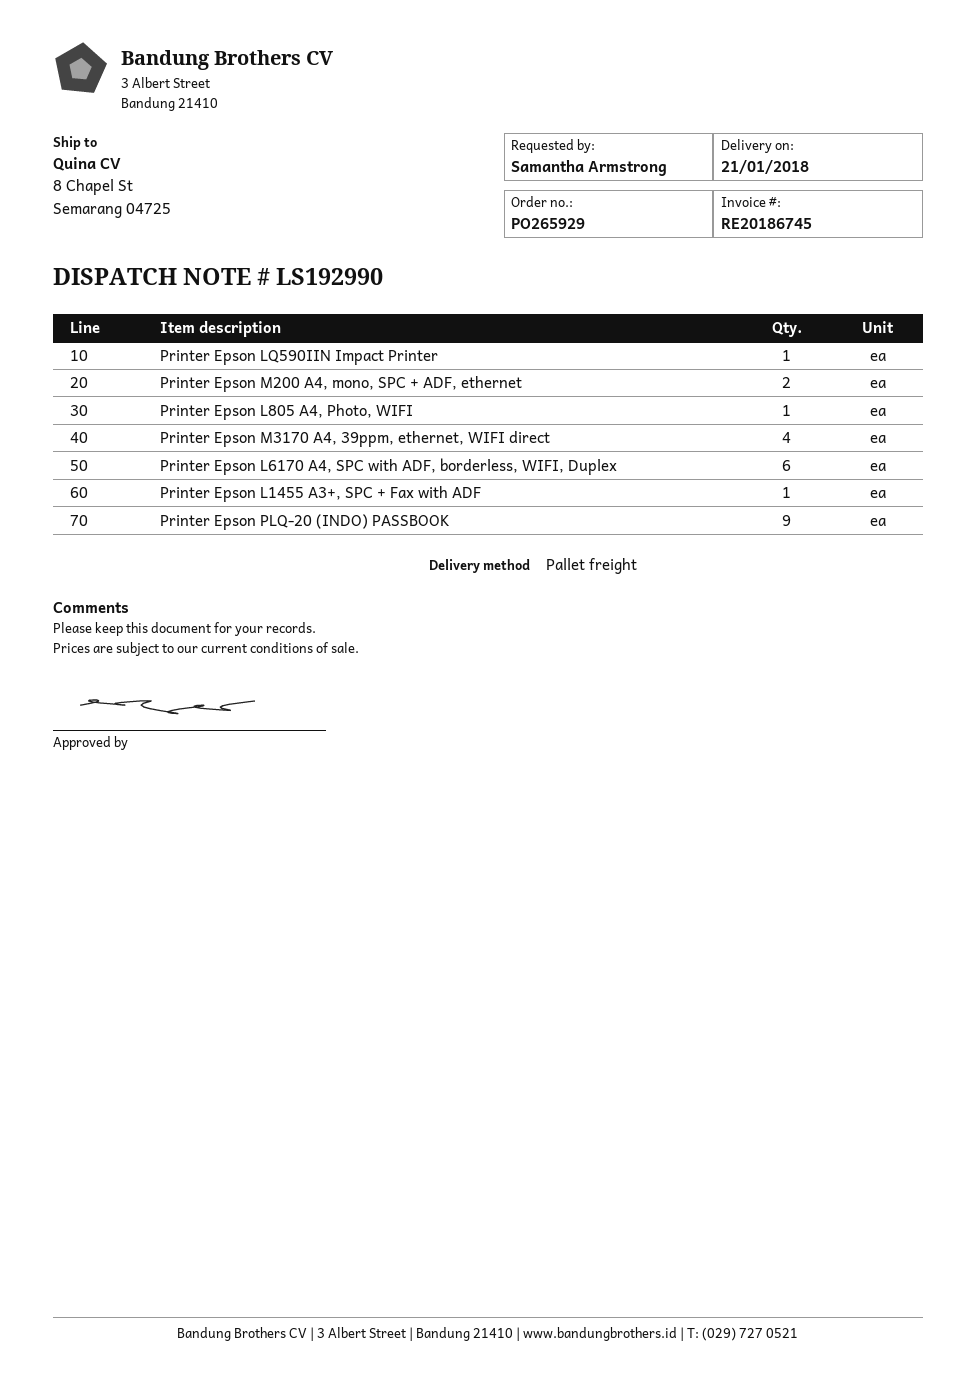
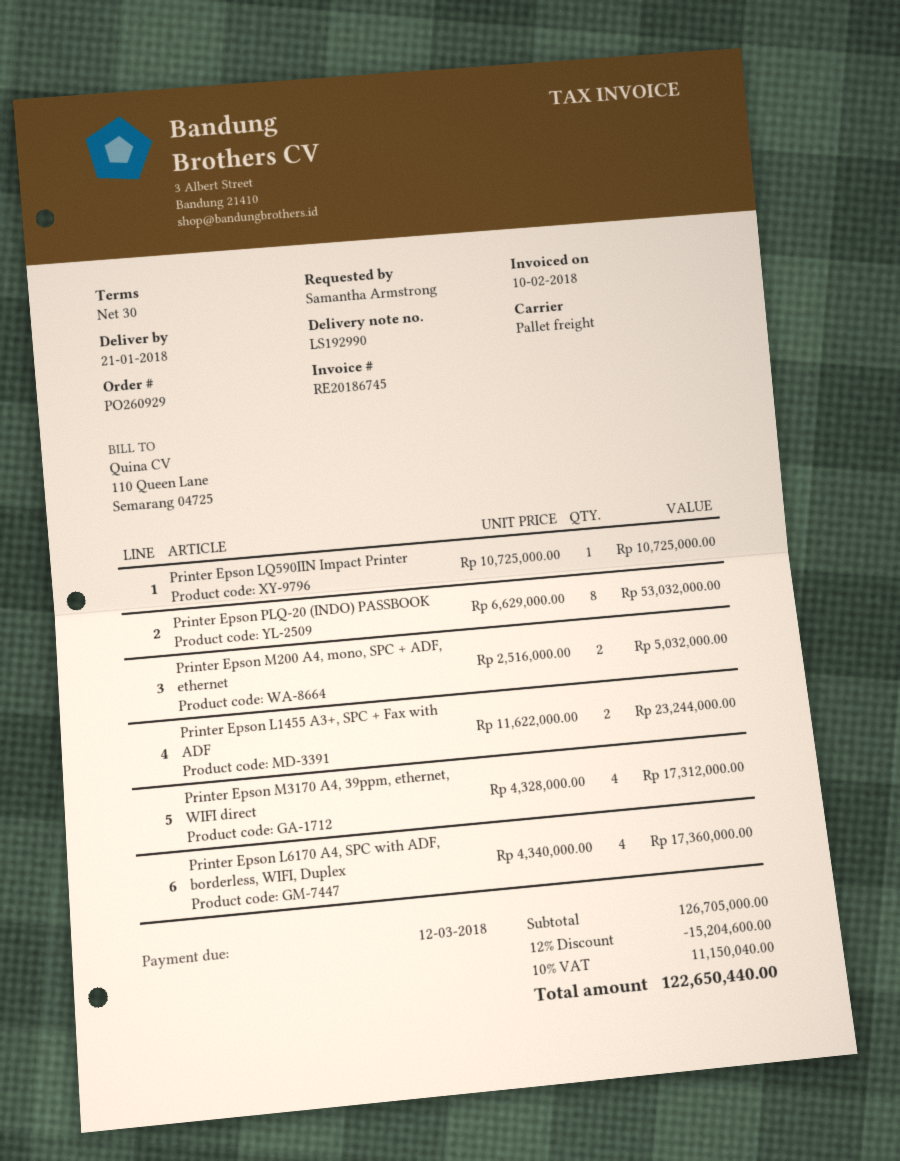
order number: PO265929 -> PO260929
Printer Epson L805 A4, Photo, WIFI: 1 -> none
Printer Epson L6170 A4, SPC with ADF, borderless, WIFI, Duplex: 6 -> 4
Printer Epson L1455 A3+, SPC + Fax with ADF: 1 -> 2
Printer Epson PLQ-20 (INDO) PASSBOOK: 9 -> 8

